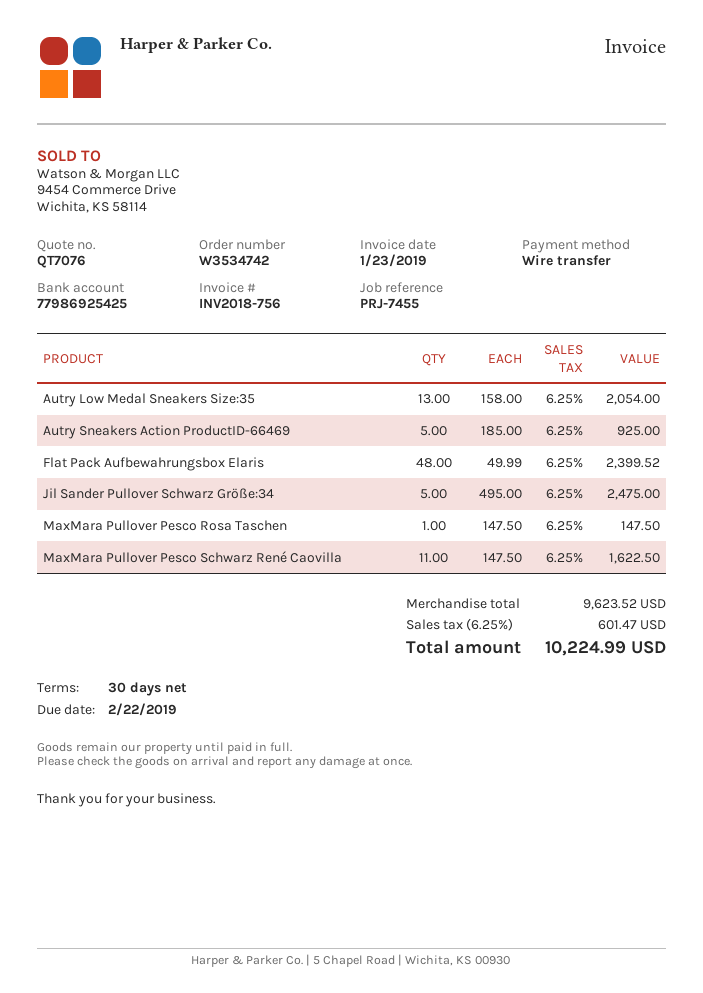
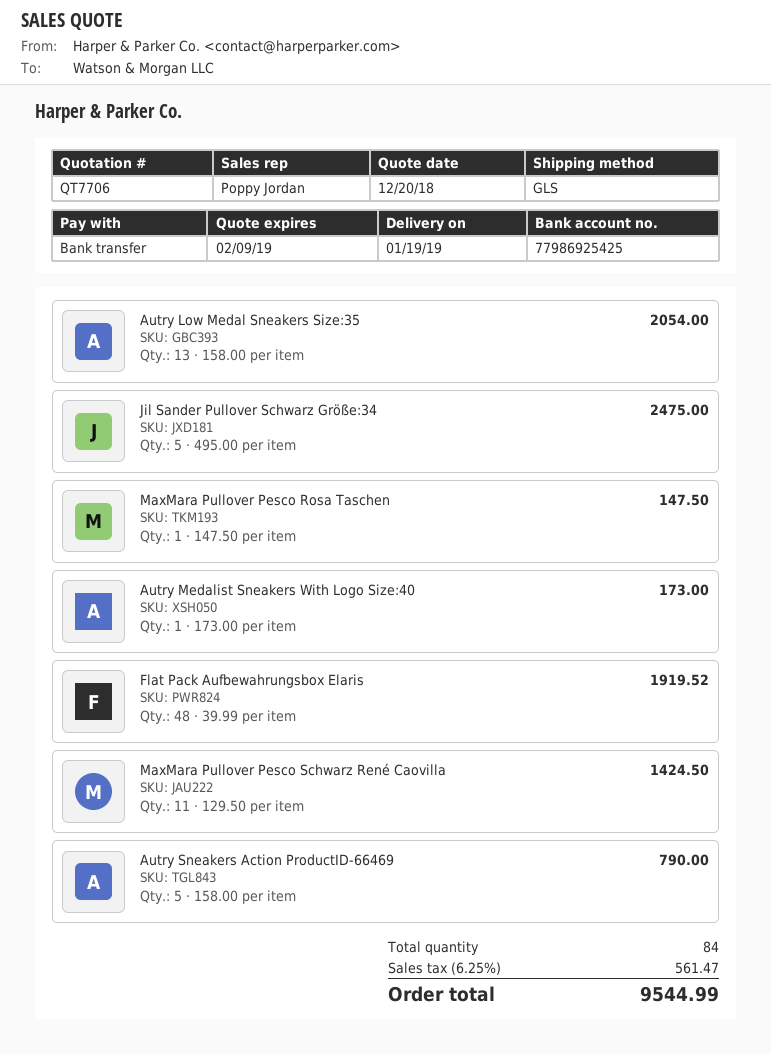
quote number: QT7076 -> QT7706
Autry Sneakers Action ProductID-66469: 5 x 185.00 = 925.00 -> 5 x 158.00 = 790.00
Flat Pack Aufbewahrungsbox Elaris: 48 x 49.99 = 2399.52 -> 48 x 39.99 = 1919.52
MaxMara Pullover Pesco Schwarz René Caovilla: 11 x 147.50 = 1622.50 -> 11 x 129.50 = 1424.50
Autry Medalist Sneakers With Logo Size:40: none -> 1 x 173.00 = 173.00
tax: 6.25% = 601.47 -> 6.25% = 561.47
total: 10224.99 -> 9544.99

